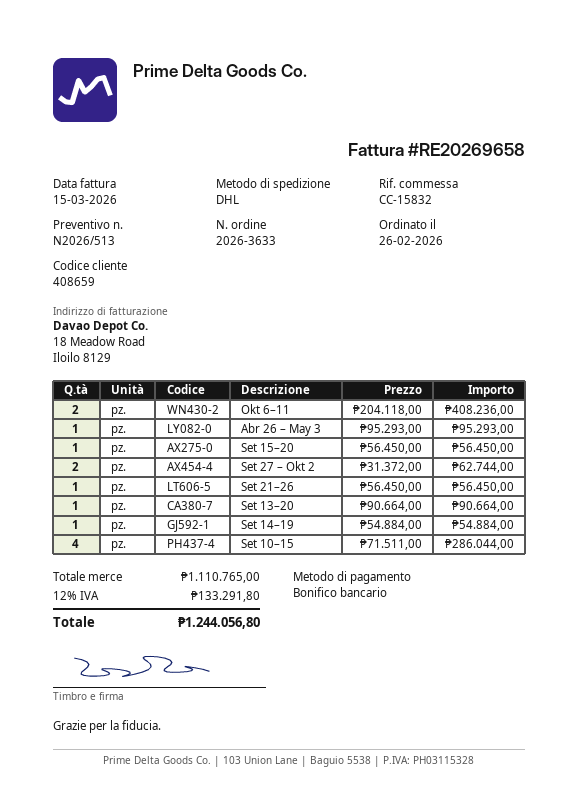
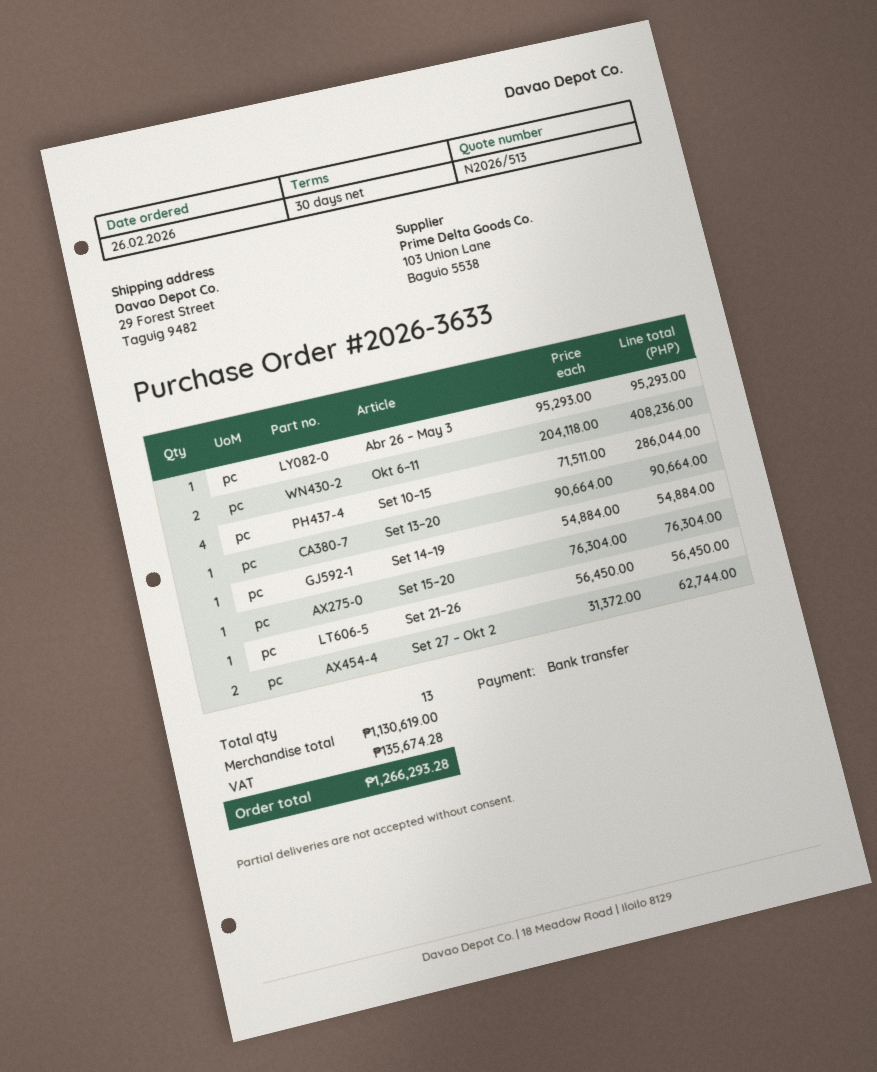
Set 15–20: 1 x 56450.00 = 56450.00 -> 1 x 76304.00 = 76304.00
subtotal: 1110765.00 -> 1130619.00
tax: 133291.80 -> 135674.28
total: 1244056.80 -> 1266293.28

